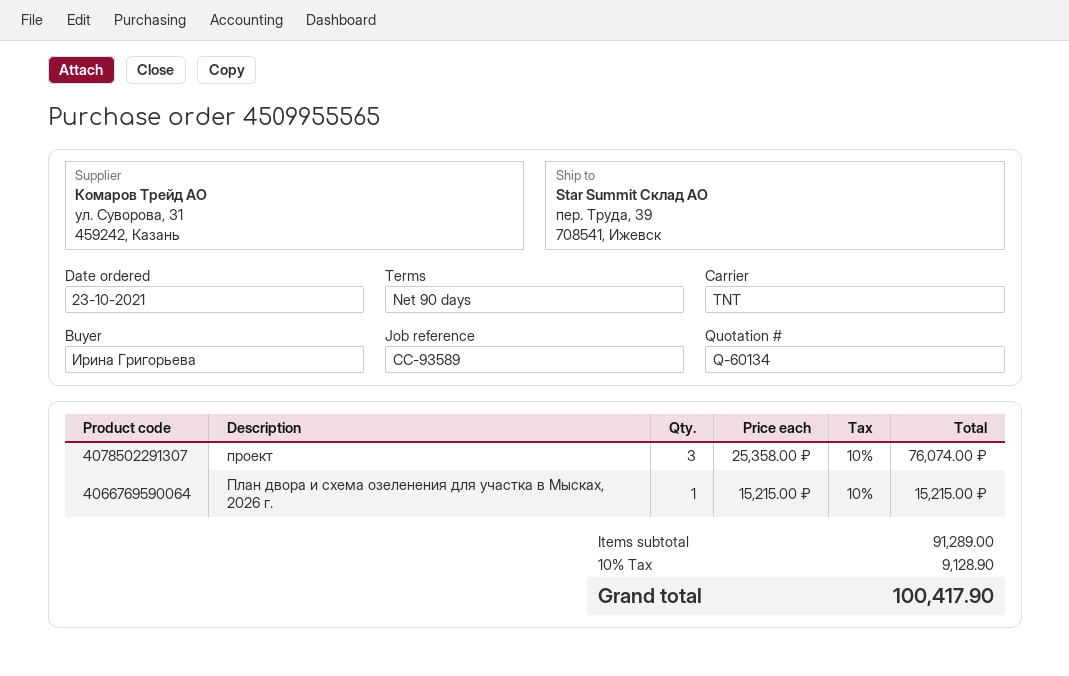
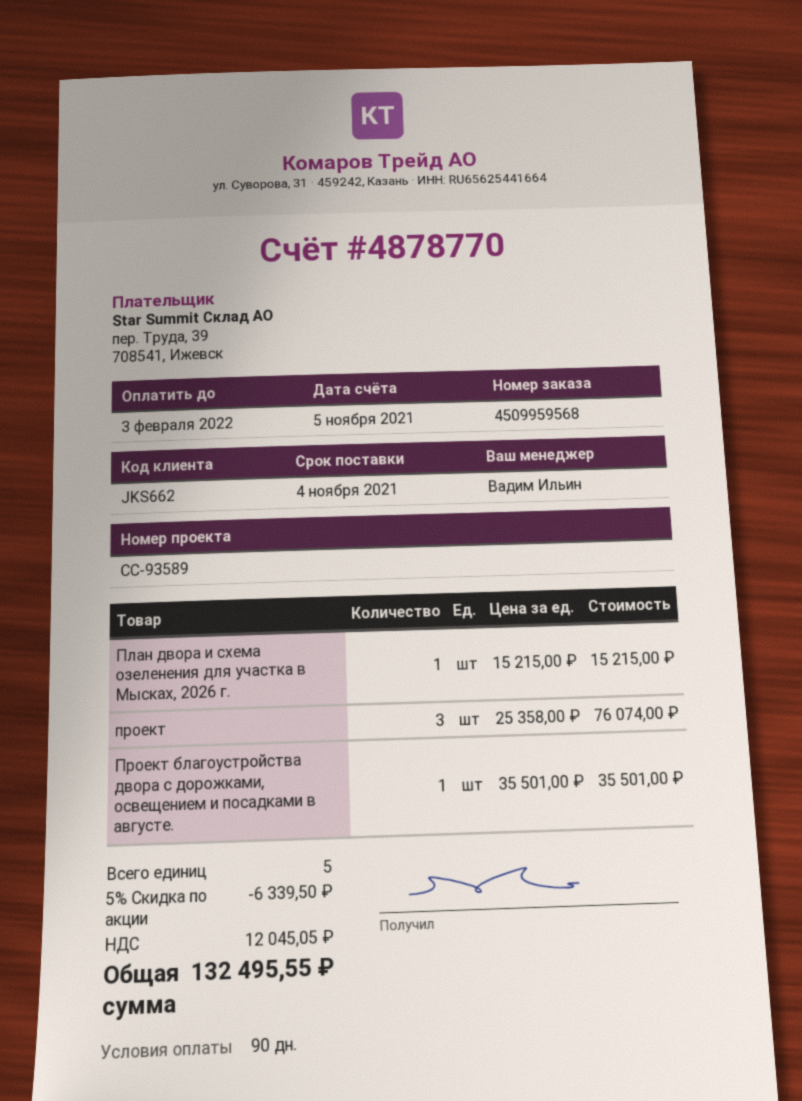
order number: 4509955565 -> 4509959568
Проект благоустройства двора с дорожками, освещением и посадками в августе.: none -> 1 x 35501.00 = 35501.00
discount: none -> 5% = 6339.50
tax: 9128.90 -> 12045.05
total: 100417.90 -> 132495.55

